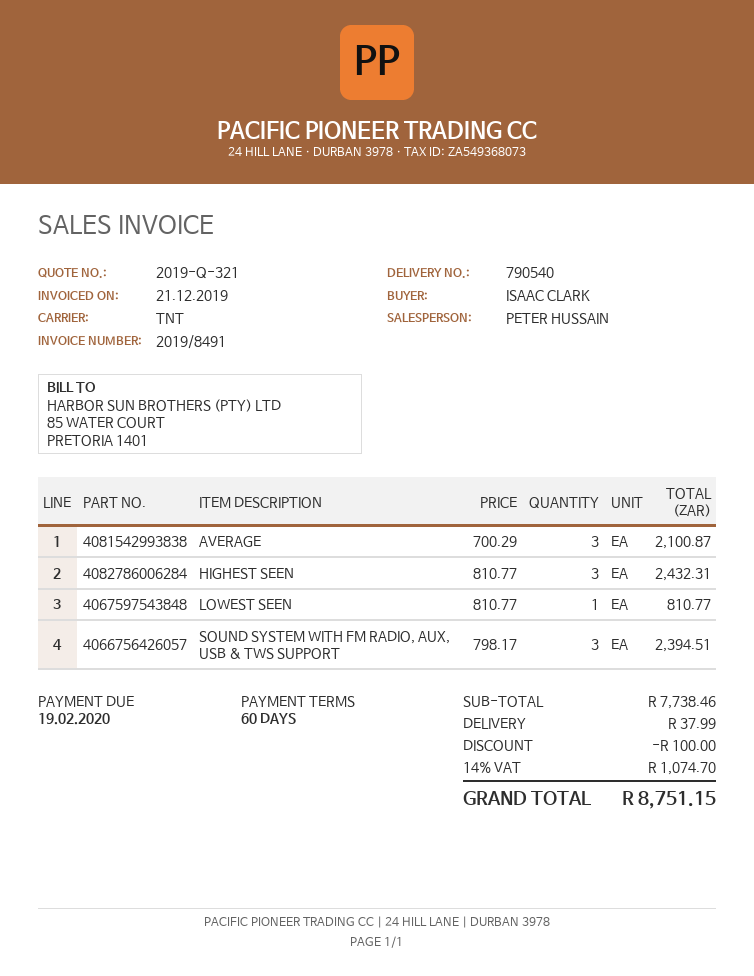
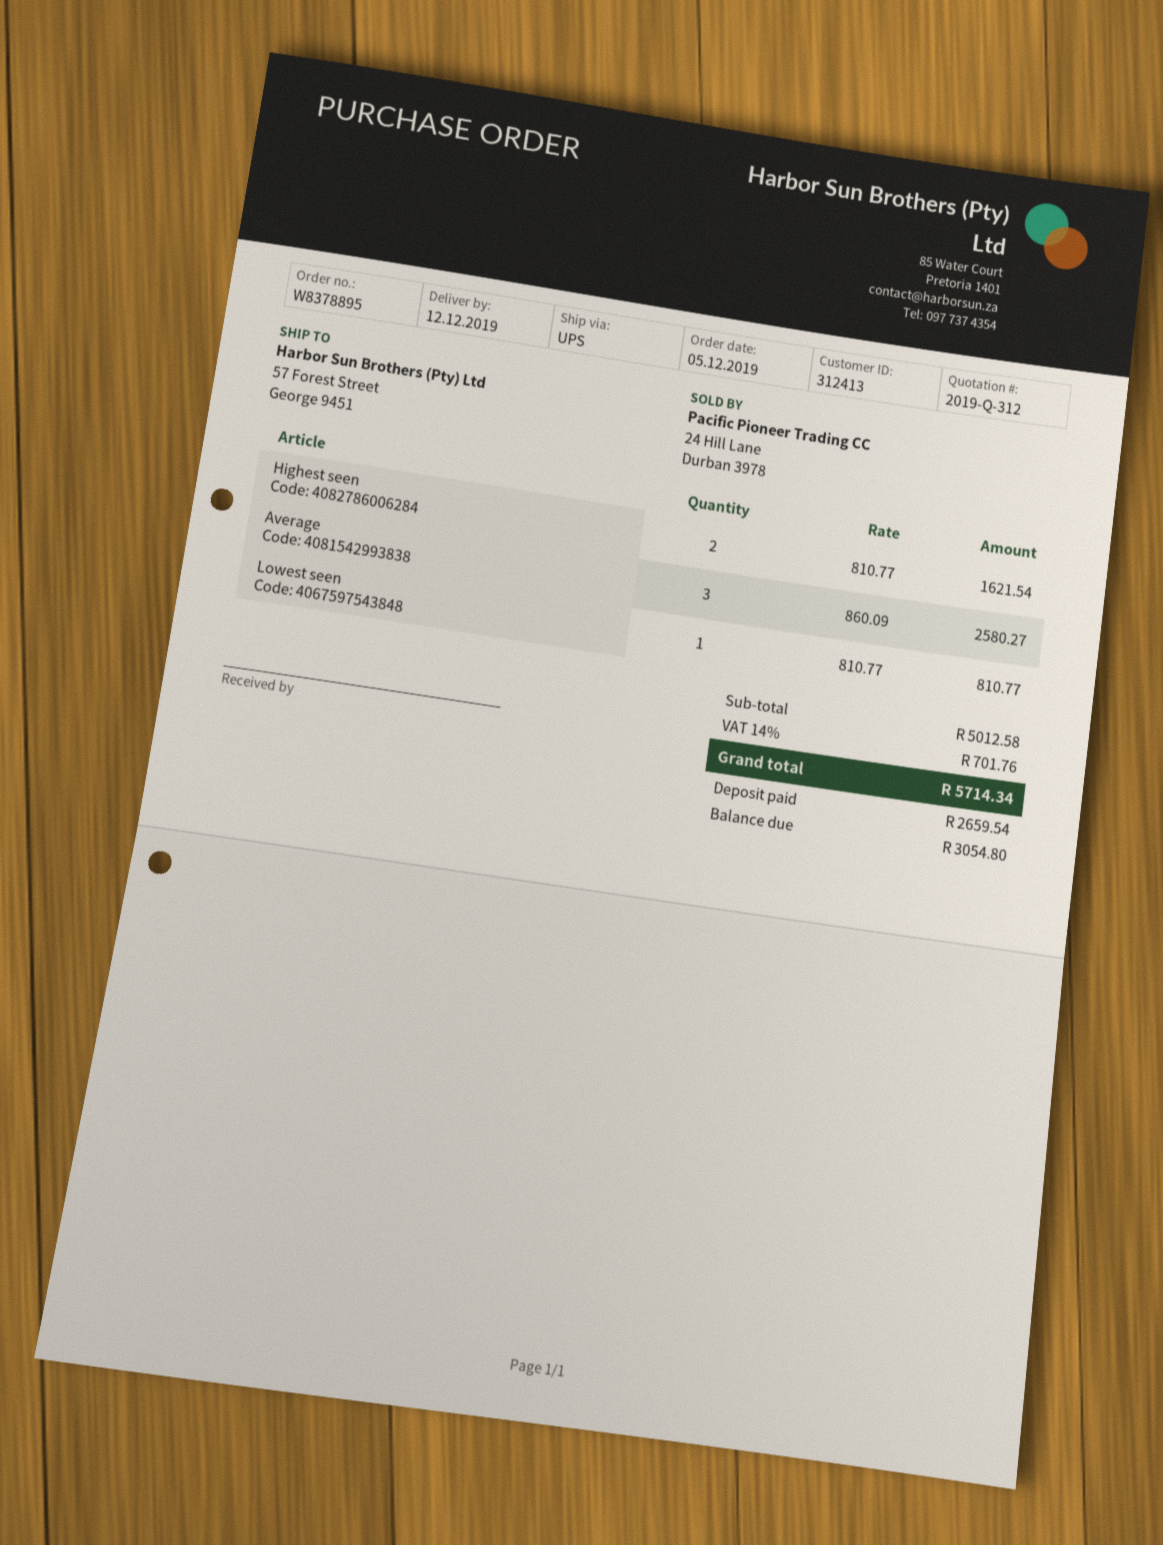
quote number: 2019-Q-321 -> 2019-Q-312
shipping method: TNT -> UPS
AVERAGE: 3 x 700.29 = 2100.87 -> 3 x 860.09 = 2580.27
HIGHEST SEEN: 3 x 810.77 = 2432.31 -> 2 x 810.77 = 1621.54
SOUND SYSTEM WITH FM RADIO, AUX, USB & TWS SUPPORT: 3 x 798.17 = 2394.51 -> none
subtotal: 7738.46 -> 5012.58
discount: 100.00 -> none
shipping: 37.99 -> none
tax: 14% = 1074.70 -> 14% = 701.76
total: 8751.15 -> 5714.34

